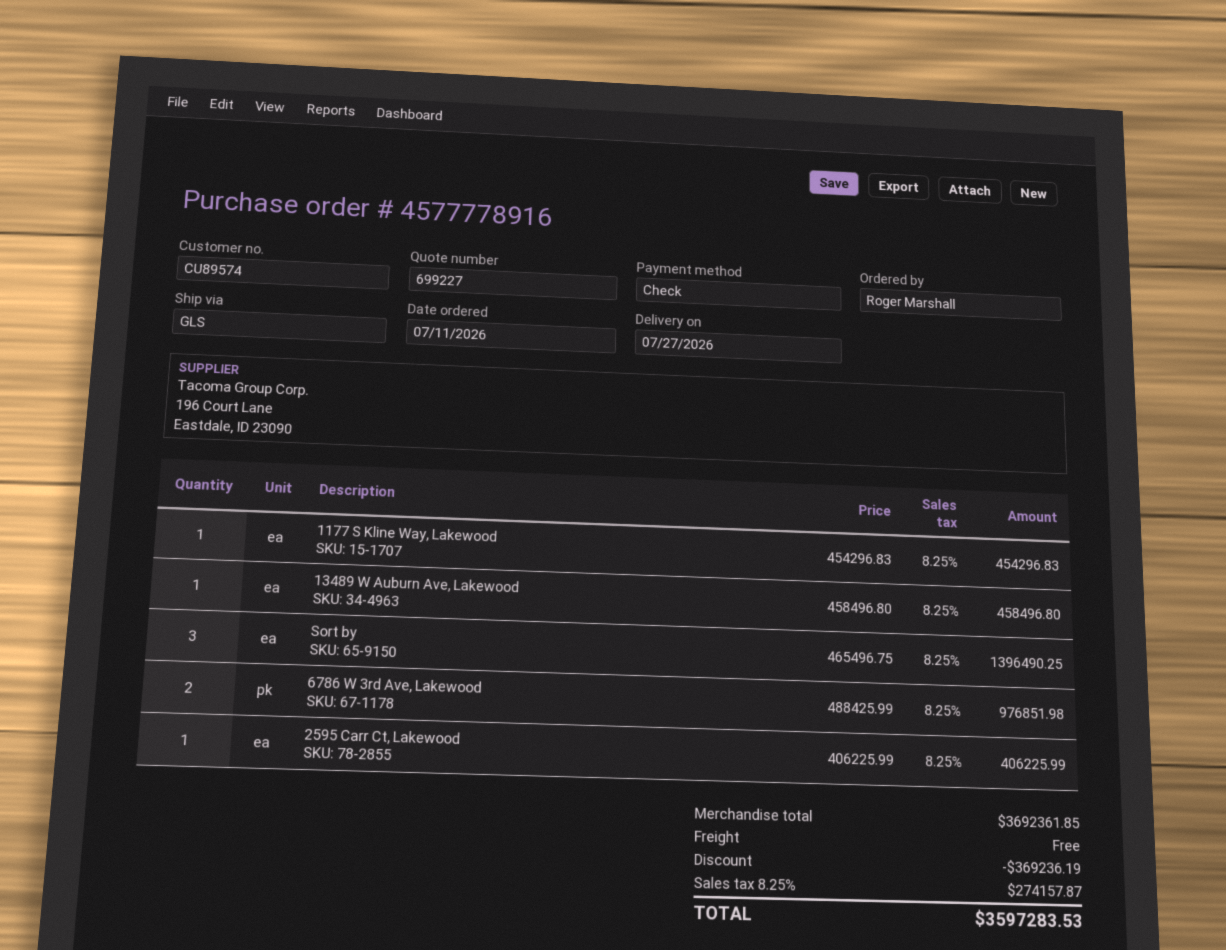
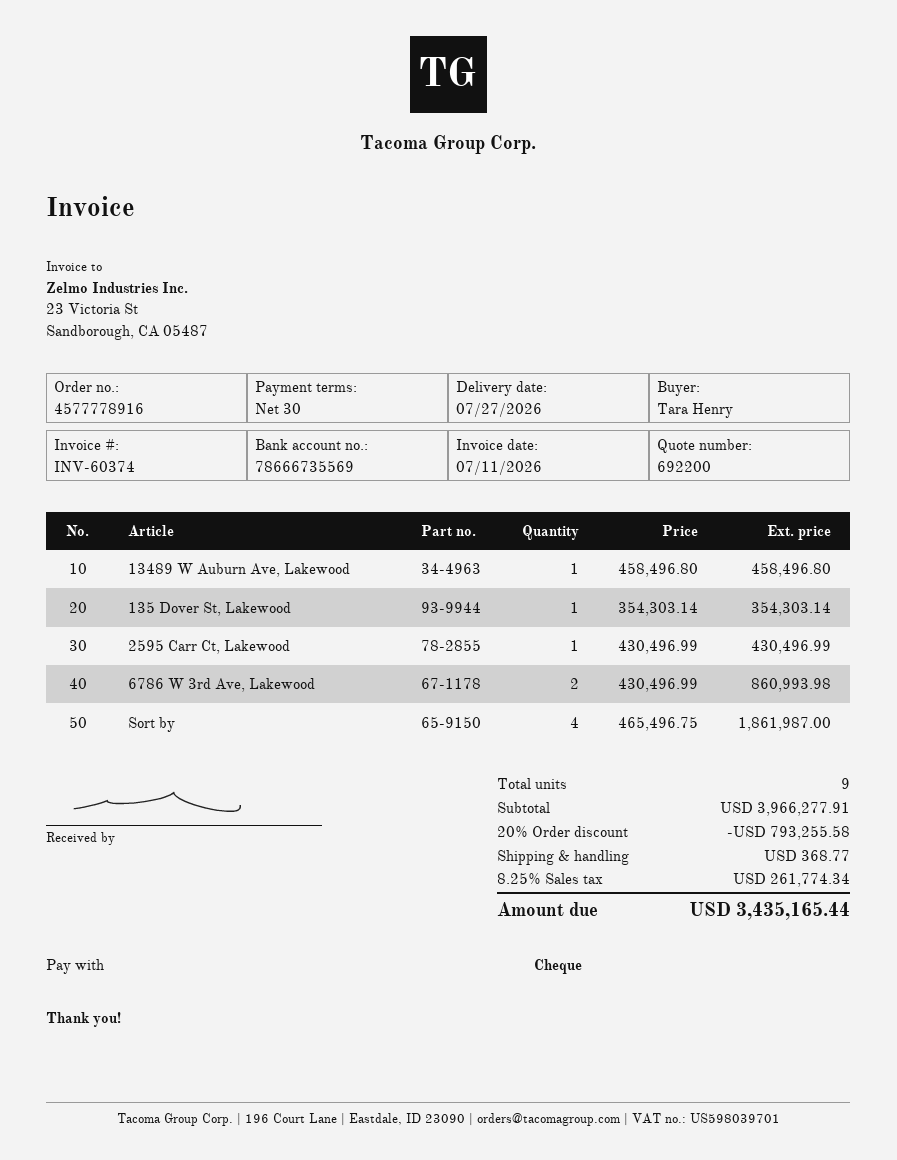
quote number: 699227 -> 692200
ordered by: Roger Marshall -> Tara Henry
1177 S Kline Way, Lakewood: 1 x 454296.83 = 454296.83 -> none
Sort by: 3 x 465496.75 = 1396490.25 -> 4 x 465496.75 = 1861987.00
6786 W 3rd Ave, Lakewood: 2 x 488425.99 = 976851.98 -> 2 x 430496.99 = 860993.98
2595 Carr Ct, Lakewood: 1 x 406225.99 = 406225.99 -> 1 x 430496.99 = 430496.99
135 Dover St, Lakewood: none -> 1 x 354303.14 = 354303.14
subtotal: 3692361.85 -> 3966277.91
discount: 369236.19 -> 793255.58
shipping: 0.00 -> 368.77
tax: 8.25% = 274157.87 -> 8.25% = 261774.34
total: 3597283.53 -> 3435165.44

